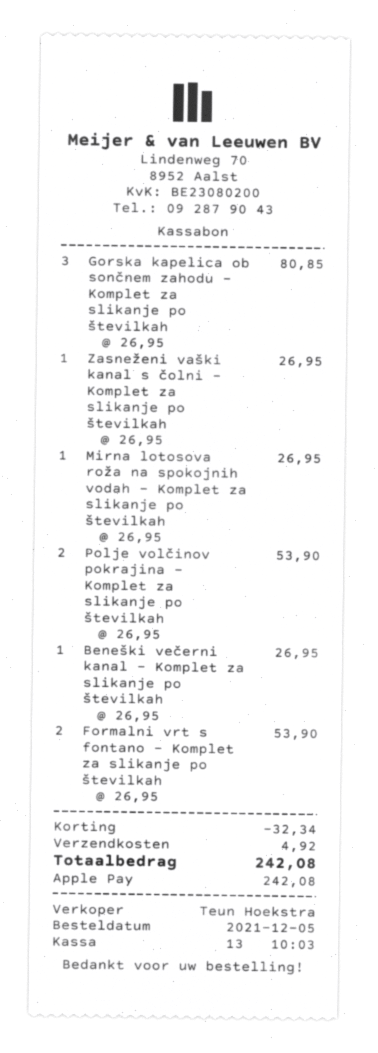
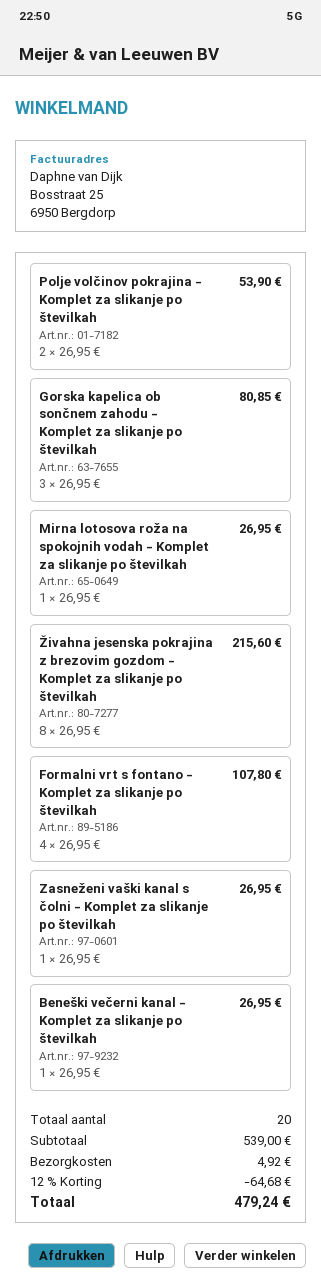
Formalni vrt s fontano - Komplet za slikanje po številkah: 2 x 26.95 = 53.90 -> 4 x 26.95 = 107.80
Živahna jesenska pokrajina z brezovim gozdom - Komplet za slikanje po številkah: none -> 8 x 26.95 = 215.60
discount: 32.34 -> 64.68
total: 242.08 -> 479.24

